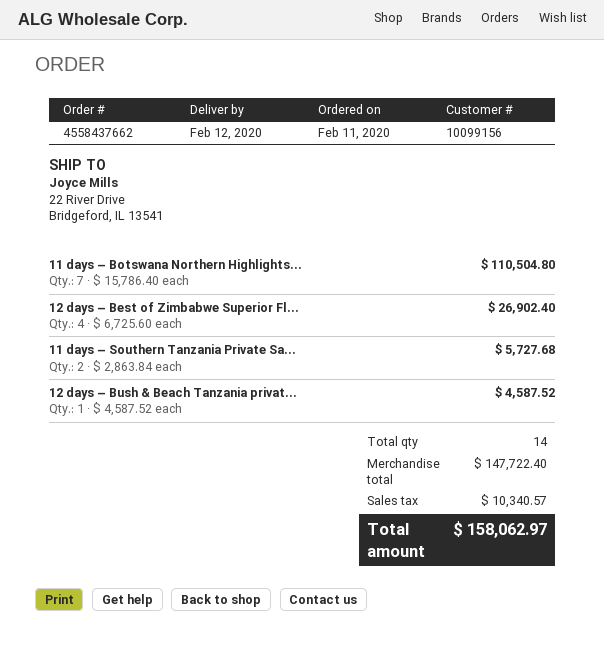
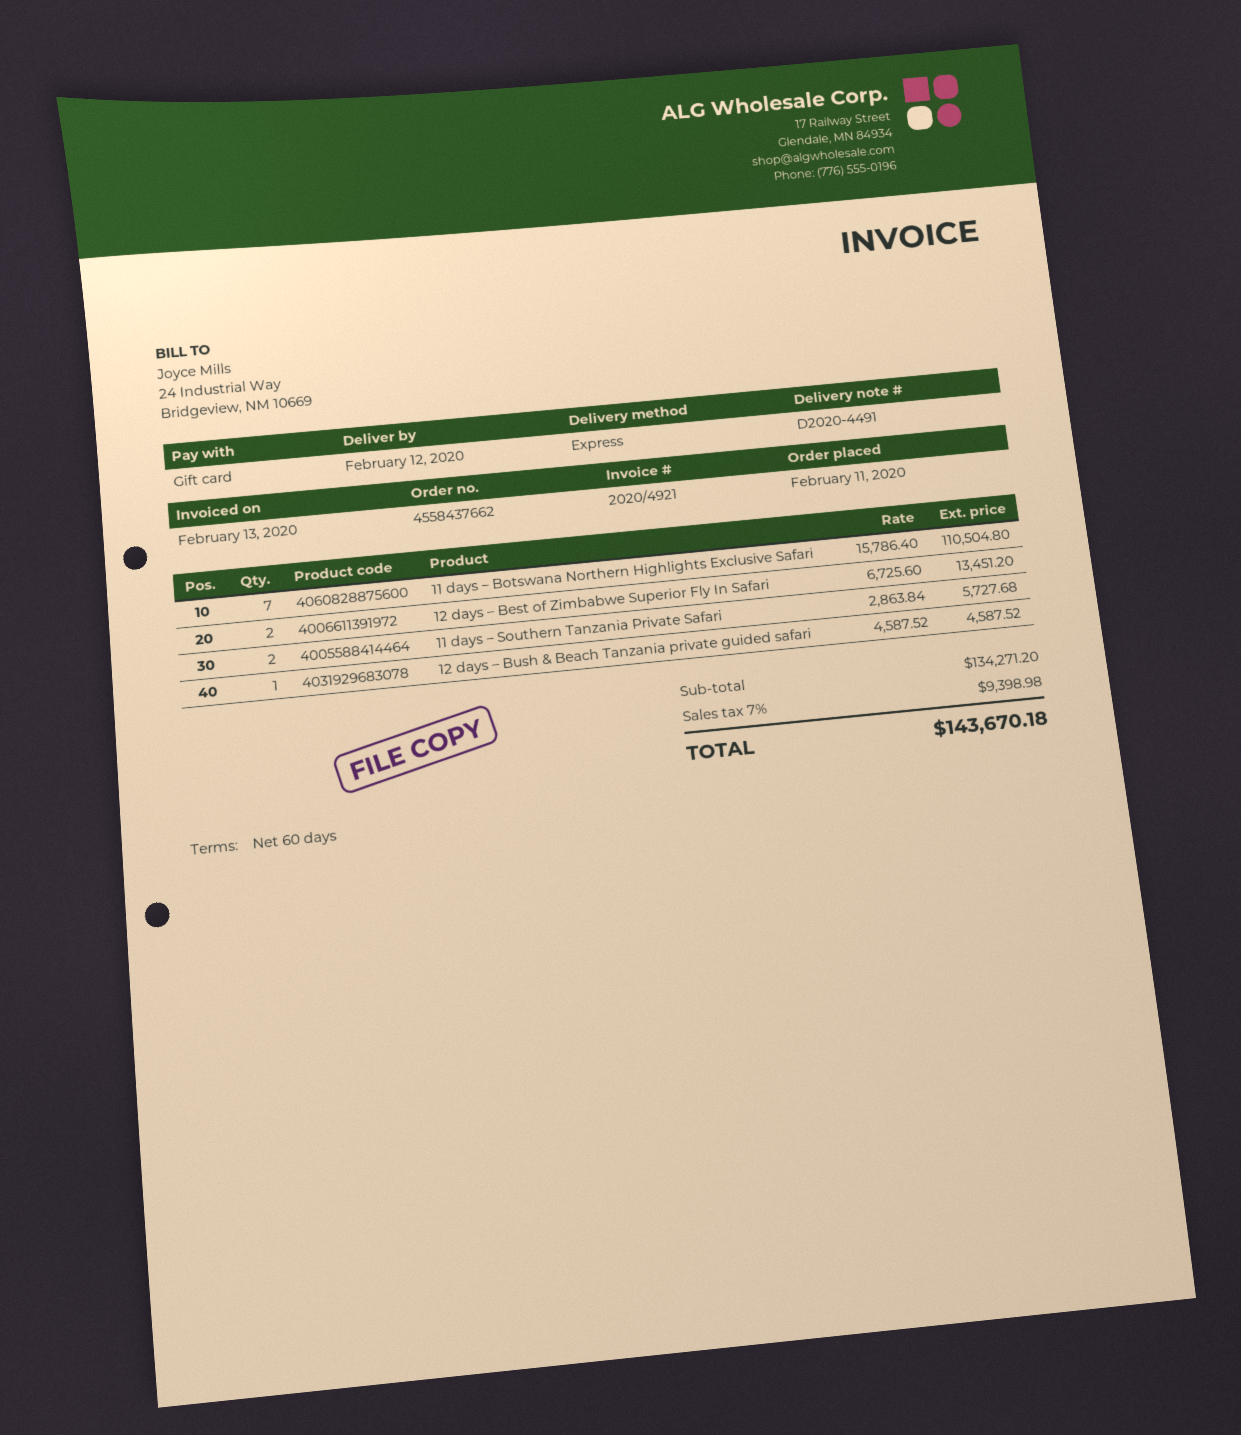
12 days – Best of Zimbabwe Superior Fl...: 4 x 6725.60 = 26902.40 -> 2 x 6725.60 = 13451.20
subtotal: 147722.40 -> 134271.20
tax: 10340.57 -> 9398.98
total: 158062.97 -> 143670.18

